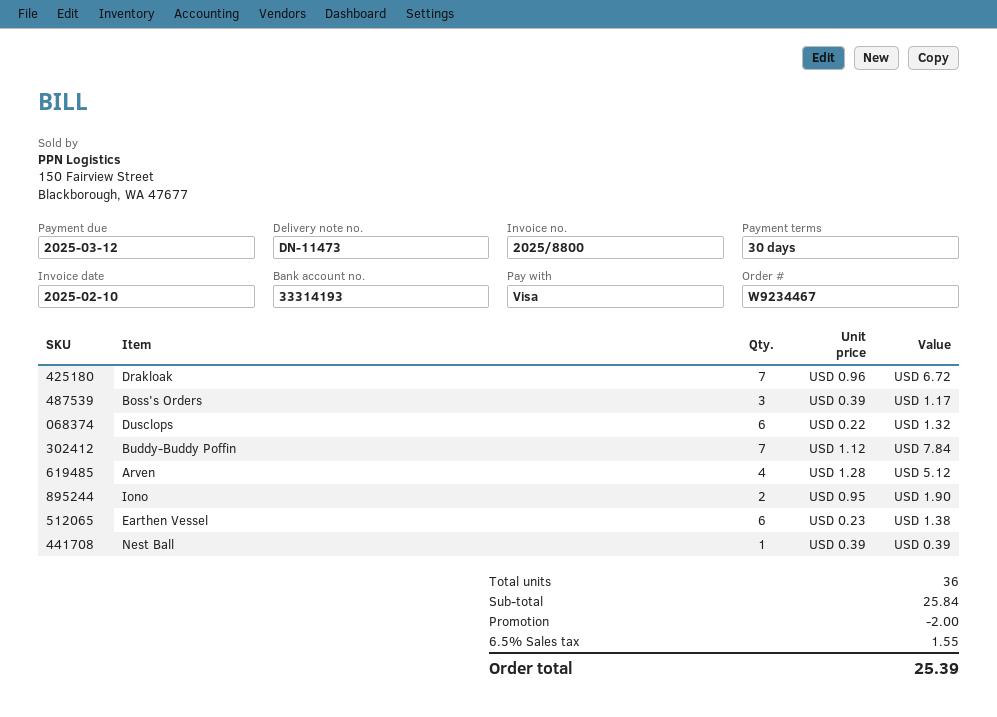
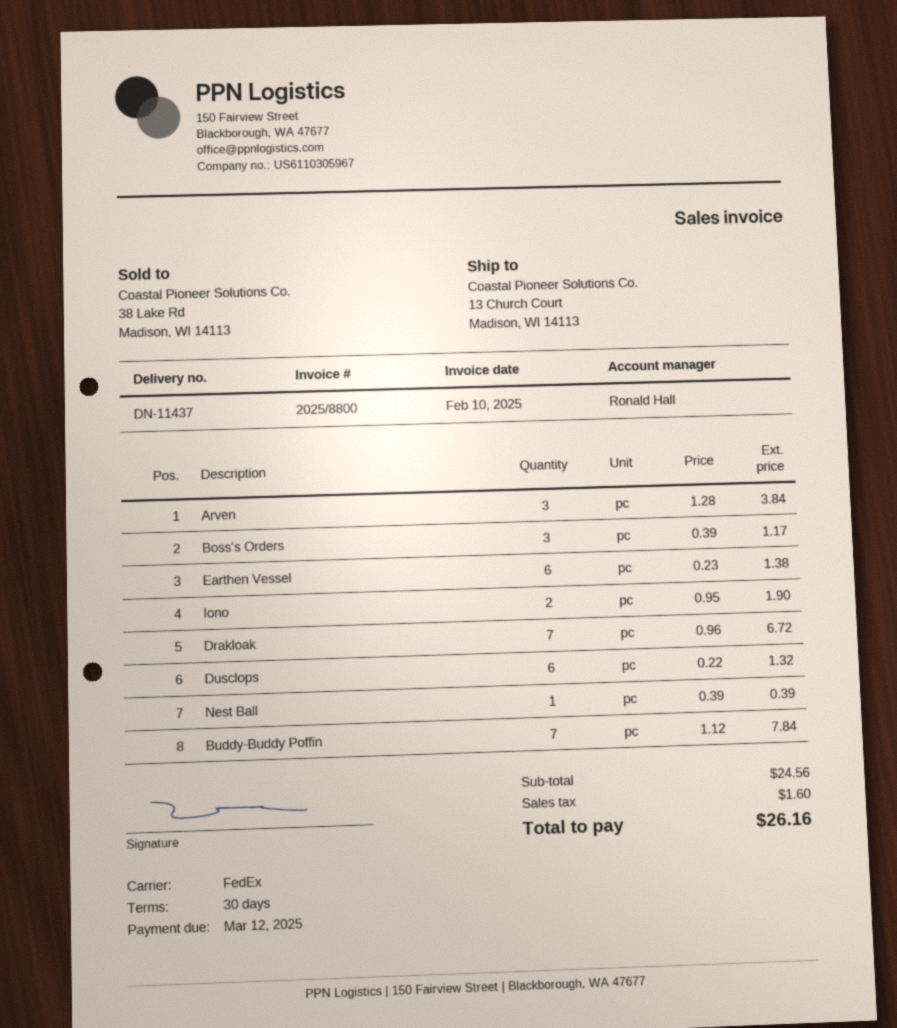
delivery note number: DN-11473 -> DN-11437
Arven: 4 x 1.28 = 5.12 -> 3 x 1.28 = 3.84
subtotal: 25.84 -> 24.56
discount: 2.00 -> none
tax: 1.55 -> 1.60
total: 25.39 -> 26.16

